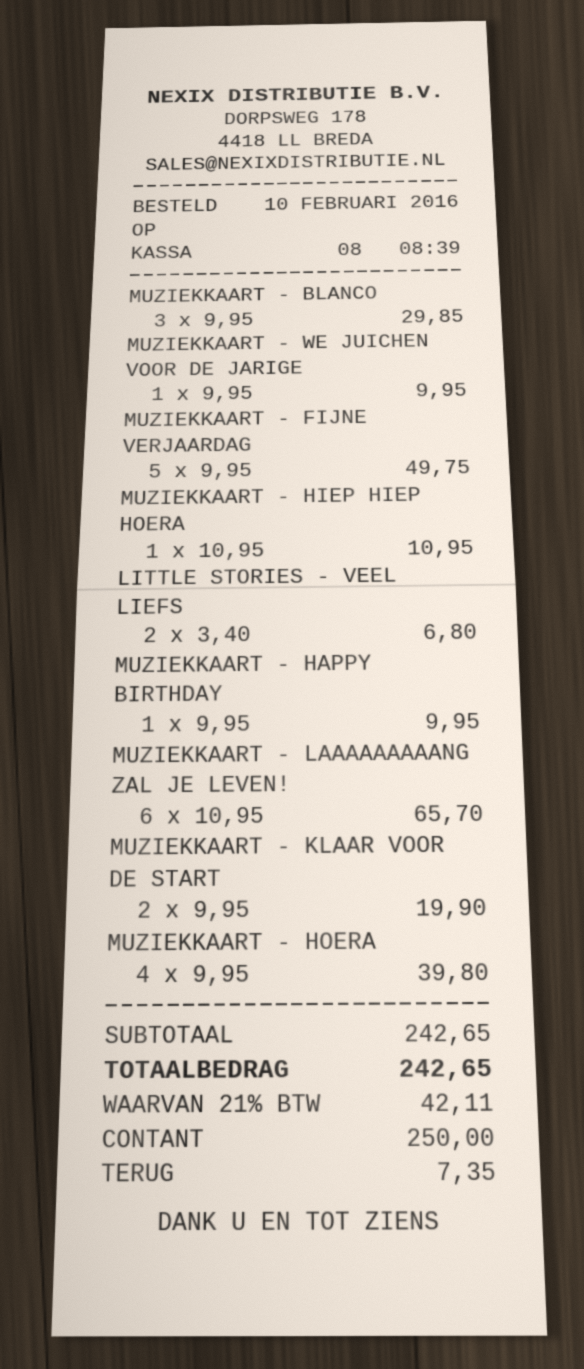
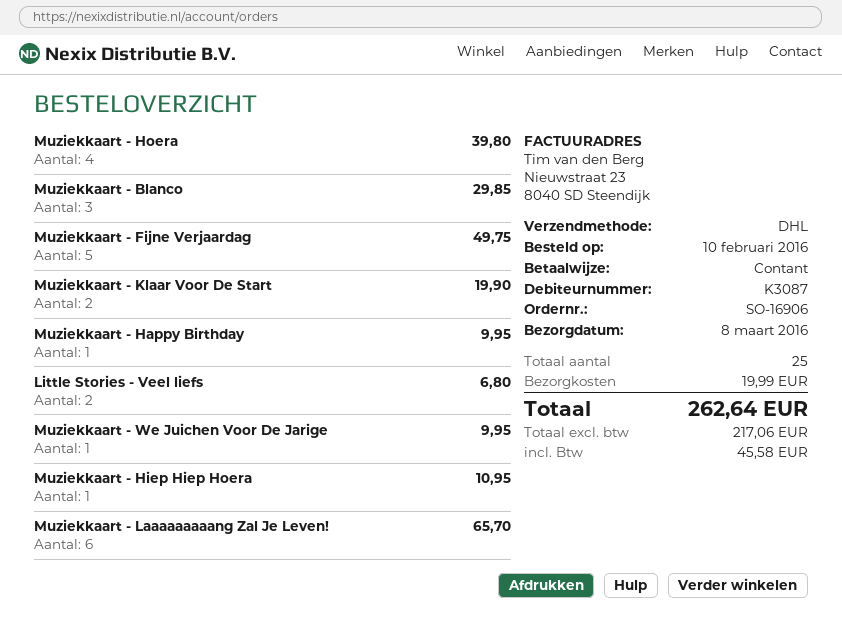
shipping: none -> 19.99
tax: 42.11 -> 45.58
total: 242.65 -> 262.64

